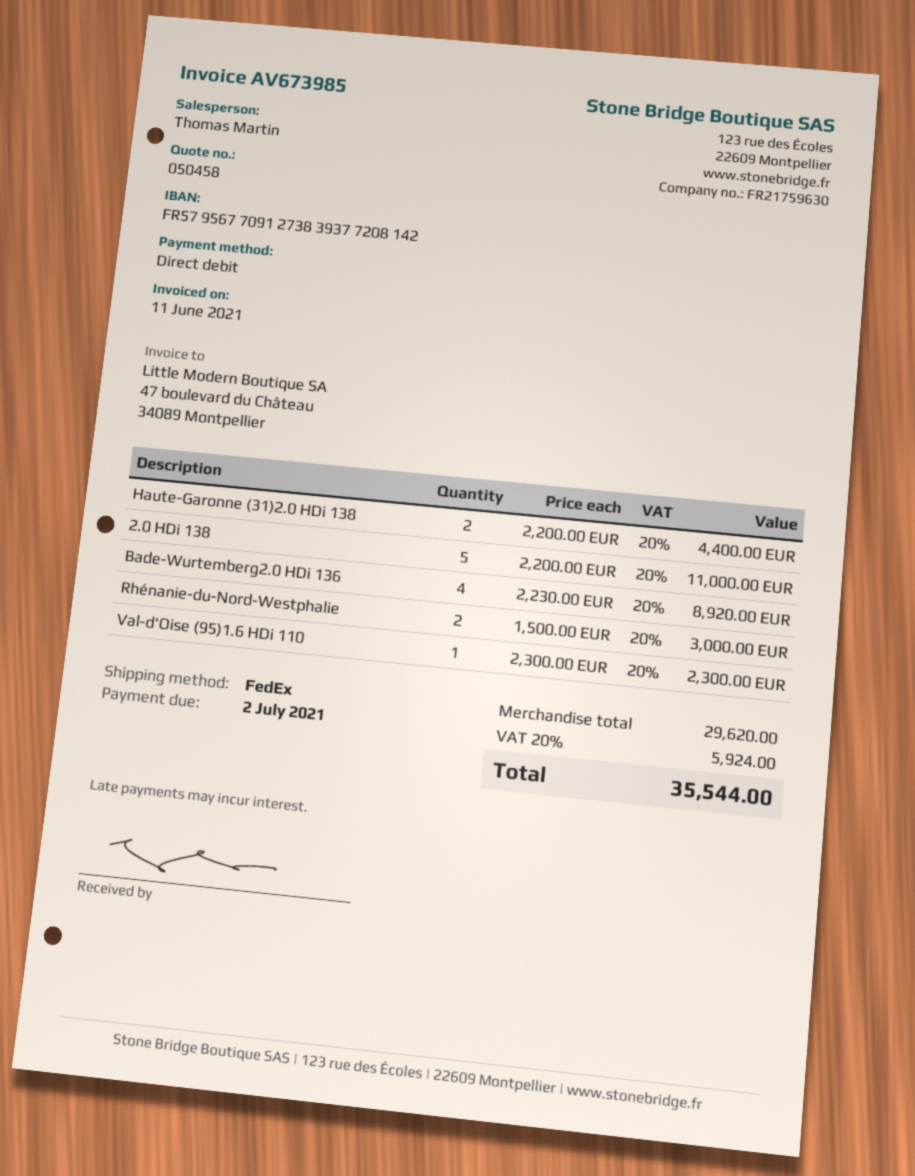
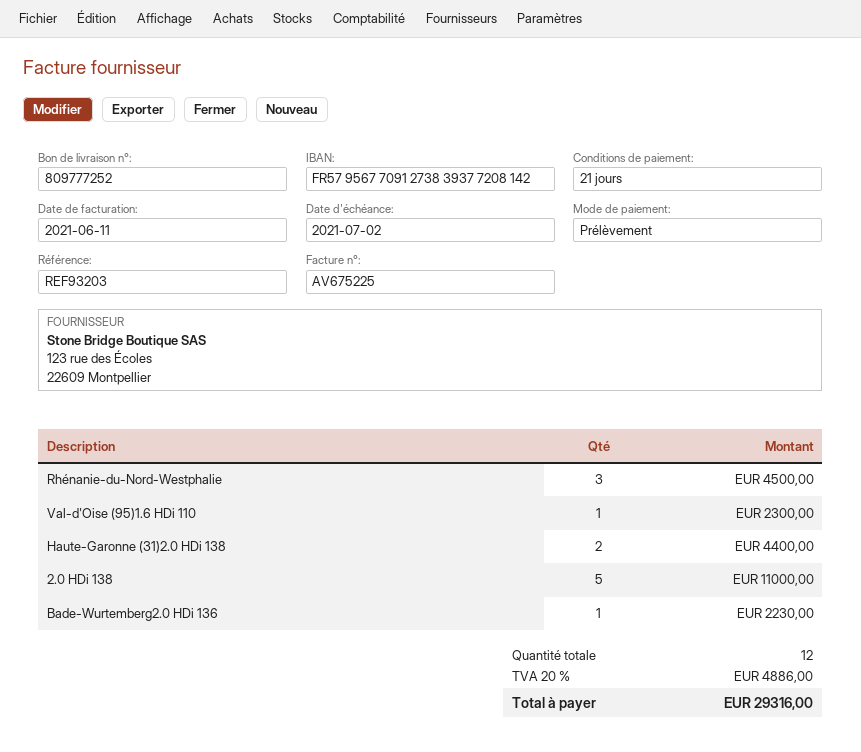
invoice number: AV673985 -> AV675225
Bade-Wurtemberg2.0 HDi 136: 4 for 8920.00 -> 1 for 2230.00
Rhénanie-du-Nord-Westphalie: 2 for 3000.00 -> 3 for 4500.00
tax: 20% = 5924.00 -> 20% = 4886.00
total: 35544.00 -> 29316.00

